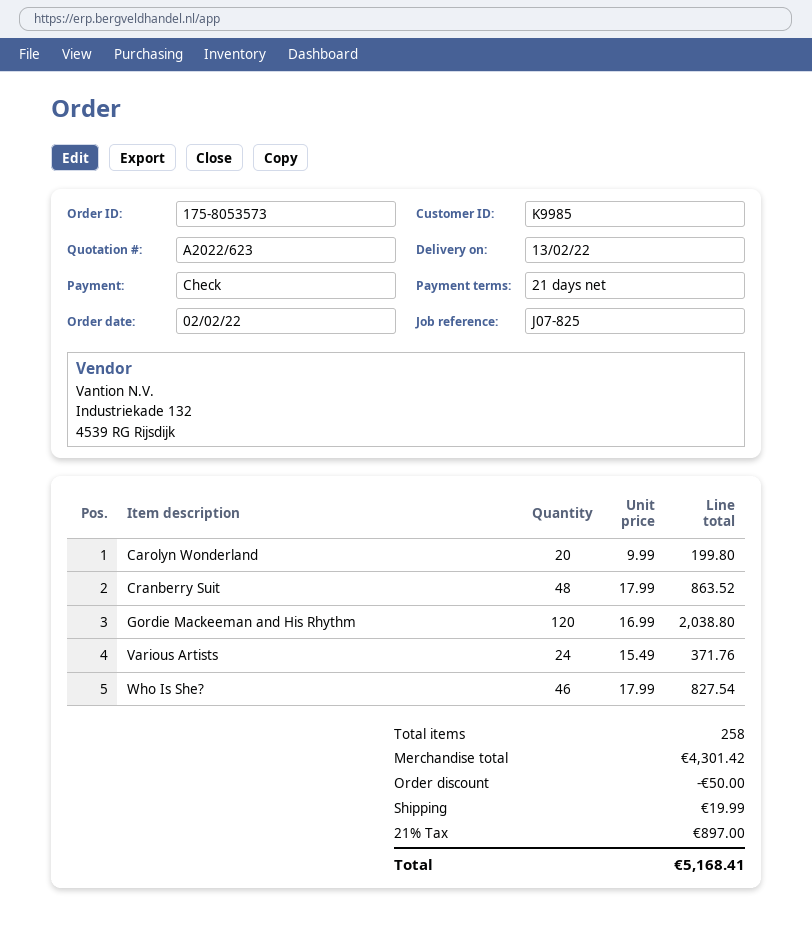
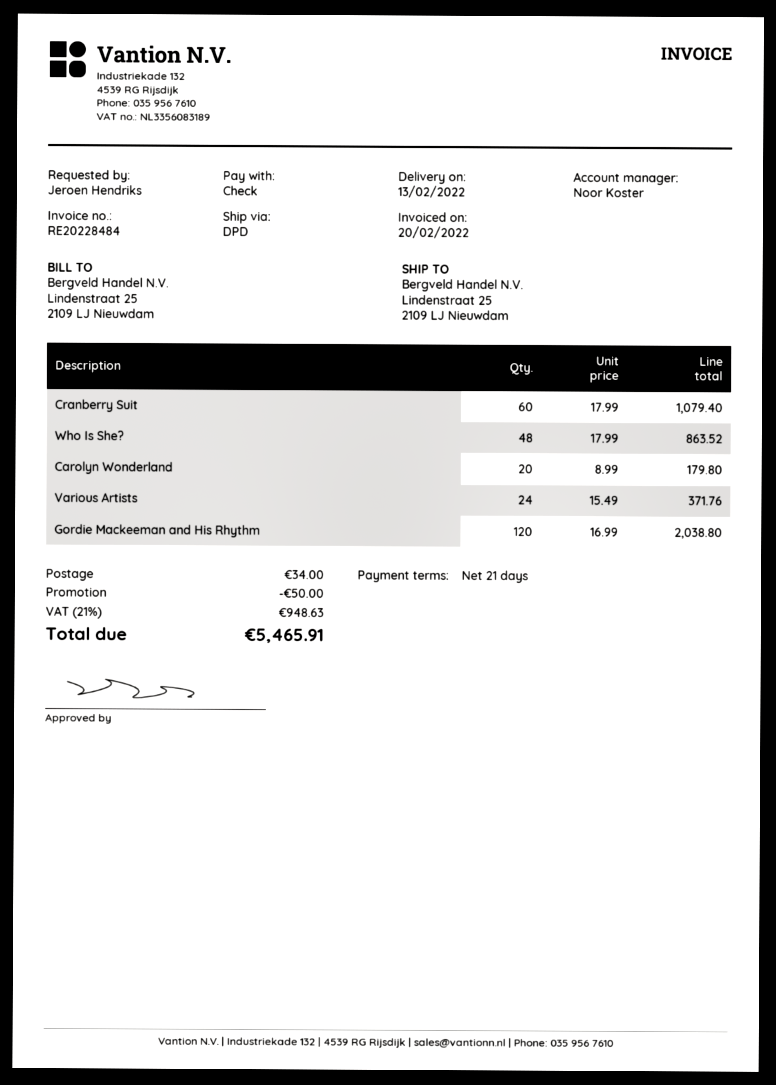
Carolyn Wonderland: 20 x 9.99 = 199.80 -> 20 x 8.99 = 179.80
Cranberry Suit: 48 x 17.99 = 863.52 -> 60 x 17.99 = 1079.40
Who Is She?: 46 x 17.99 = 827.54 -> 48 x 17.99 = 863.52
shipping: 19.99 -> 34.00
tax: 21% = 897.00 -> 21% = 948.63
total: 5168.41 -> 5465.91

